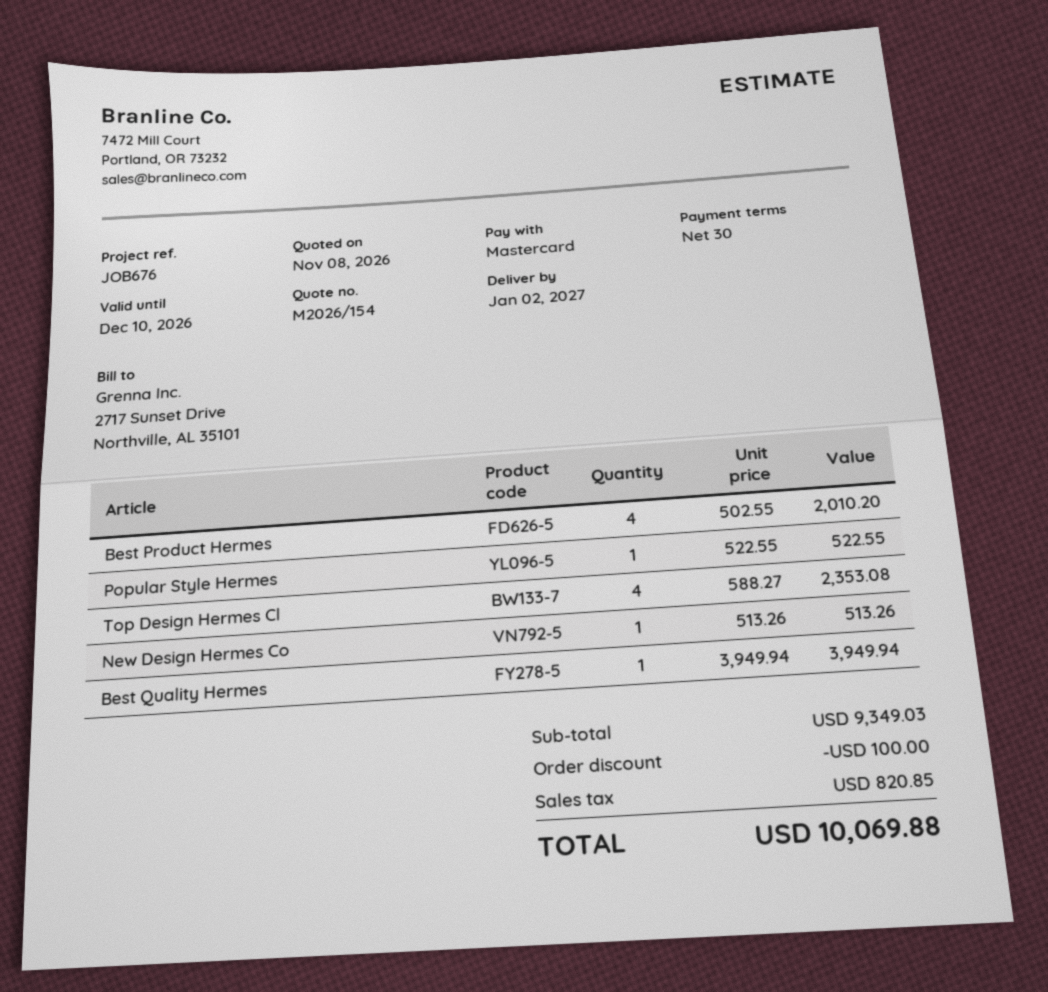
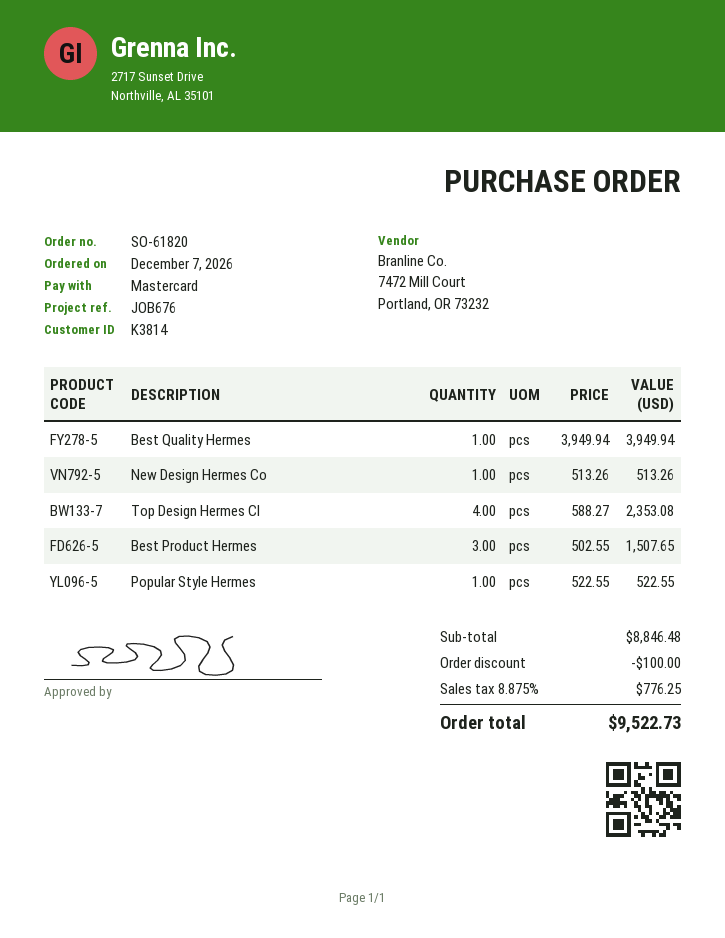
Best Product Hermes: 4 x 502.55 = 2010.20 -> 3 x 502.55 = 1507.65
subtotal: 9349.03 -> 8846.48
tax: 820.85 -> 776.25
total: 10069.88 -> 9522.73

